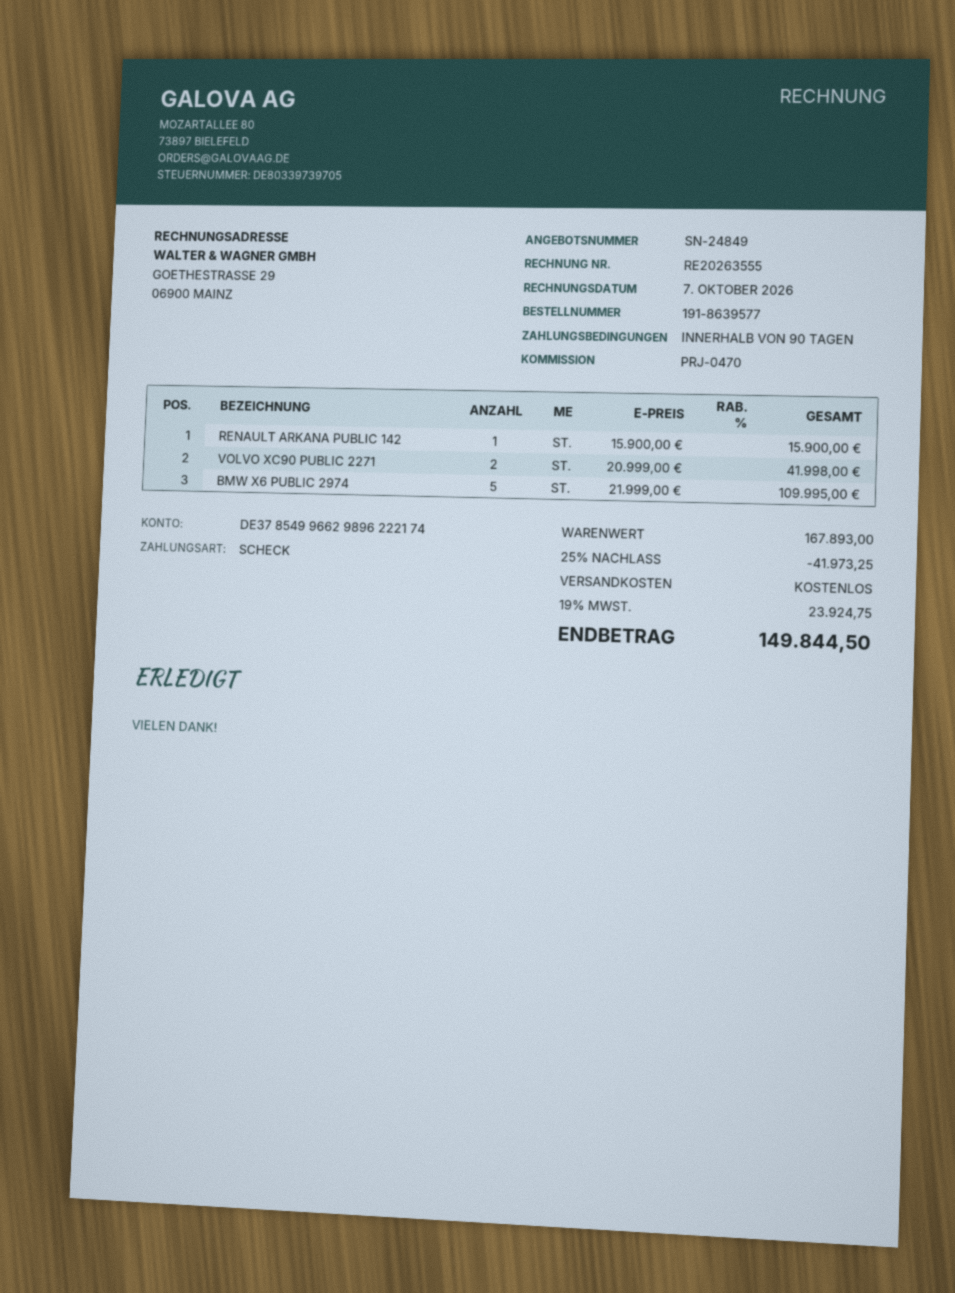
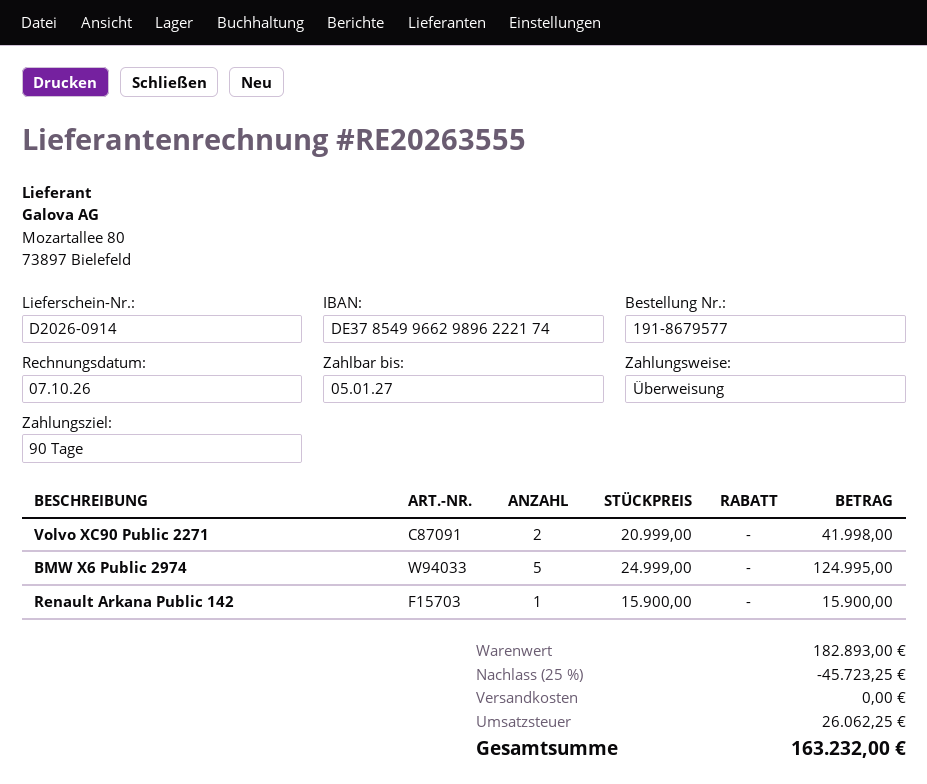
order number: 191-8639577 -> 191-8679577
payment method: cheque -> bank transfer
BMW X6 PUBLIC 2974: 5 x 21999.00 = 109995.00 -> 5 x 24999.00 = 124995.00
subtotal: 167893.00 -> 182893.00
discount: 25% = 41973.25 -> 25% = 45723.25
tax: 23924.75 -> 26062.25
total: 149844.50 -> 163232.00

